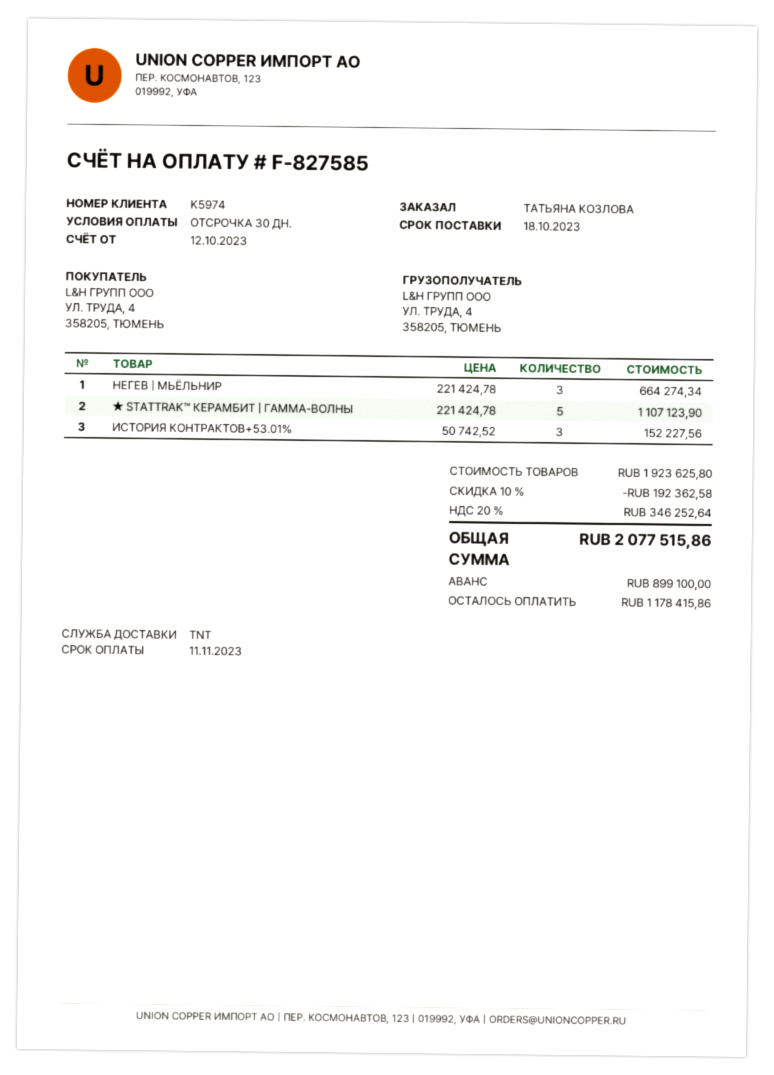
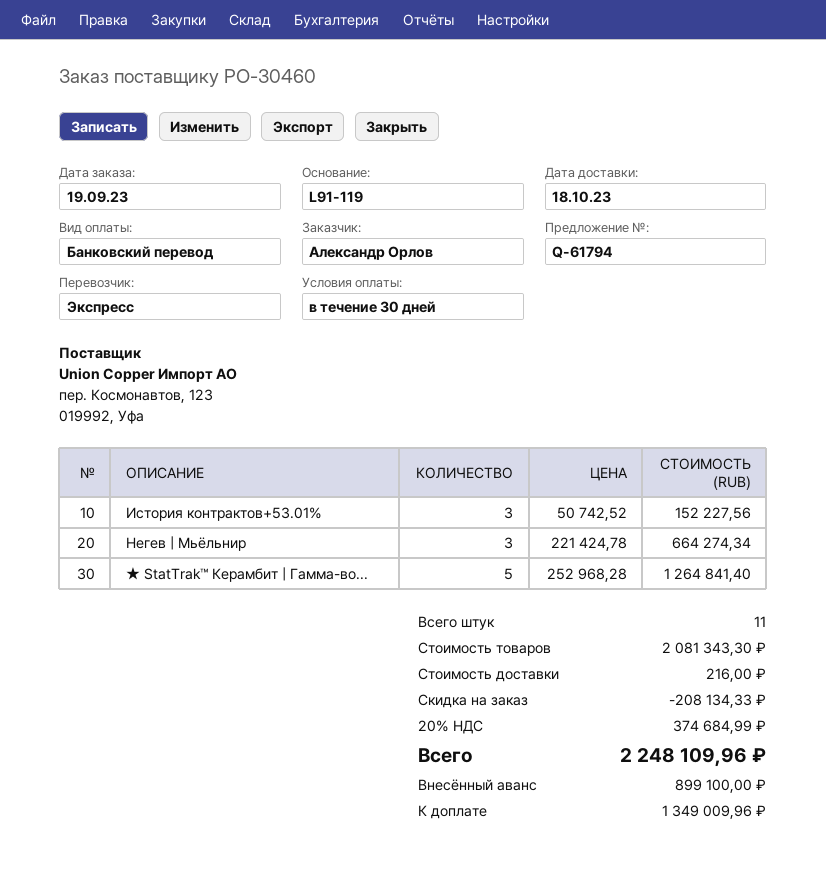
ordered by: ТАТЬЯНА КОЗЛОВА -> Александр Орлов
shipping method: TNT -> express
★ STATTRAK™ КЕРАМБИТ | ГАММА-ВОЛНЫ: 5 x 221424.78 = 1107123.90 -> 5 x 252968.28 = 1264841.40
subtotal: 1923625.80 -> 2081343.30
discount: 192362.58 -> 208134.33
shipping: none -> 216.00
tax: 20% = 346252.64 -> 20% = 374684.99
total: 2077515.86 -> 2248109.96
balance: 1178415.86 -> 1349009.96

